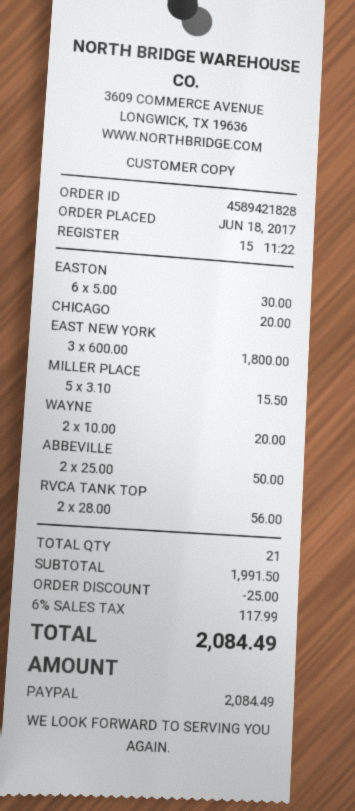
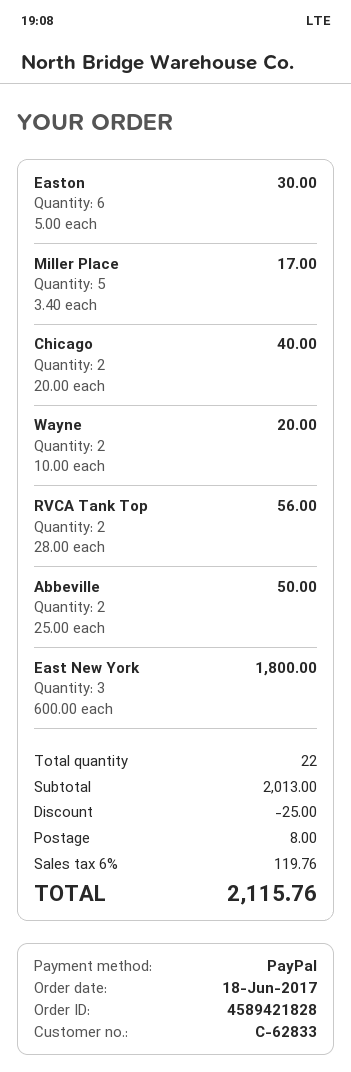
CHICAGO: 1 x 20.00 = 20.00 -> 2 x 20.00 = 40.00
MILLER PLACE: 5 x 3.10 = 15.50 -> 5 x 3.40 = 17.00
total quantity: 21 -> 22
subtotal: 1991.50 -> 2013.00
shipping: none -> 8.00
tax: 6% = 117.99 -> 6% = 119.76
total: 2084.49 -> 2115.76

